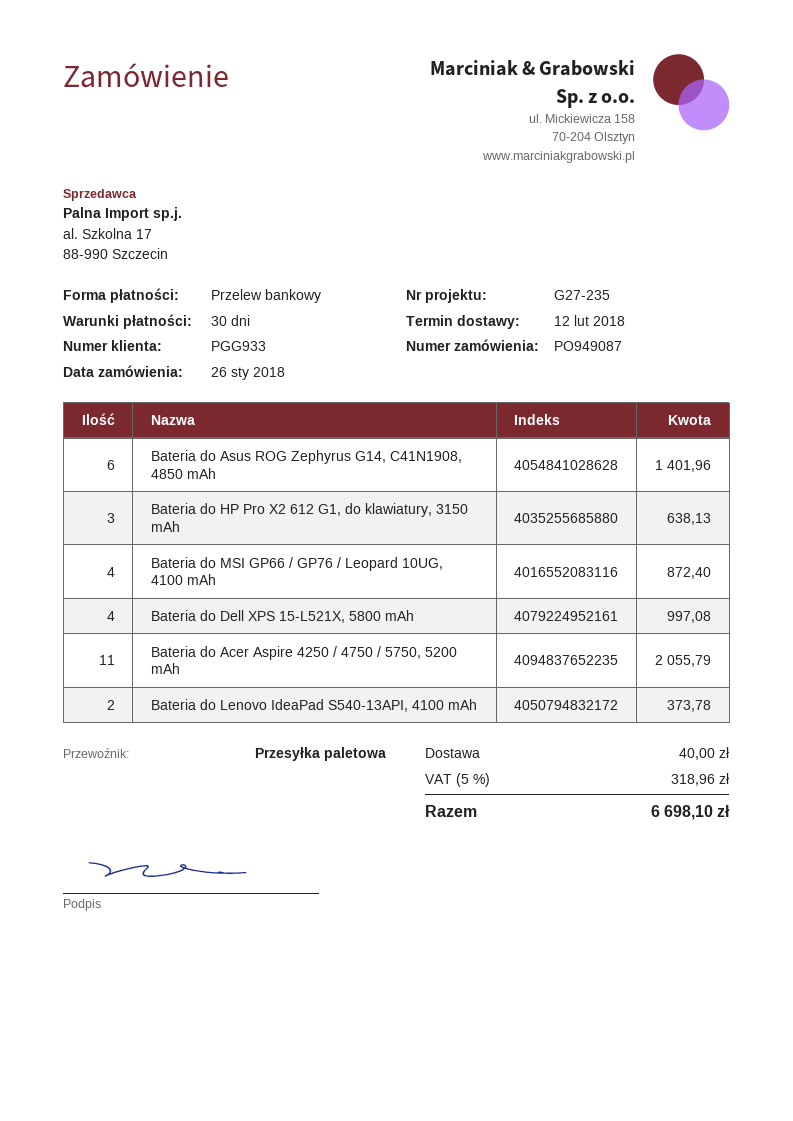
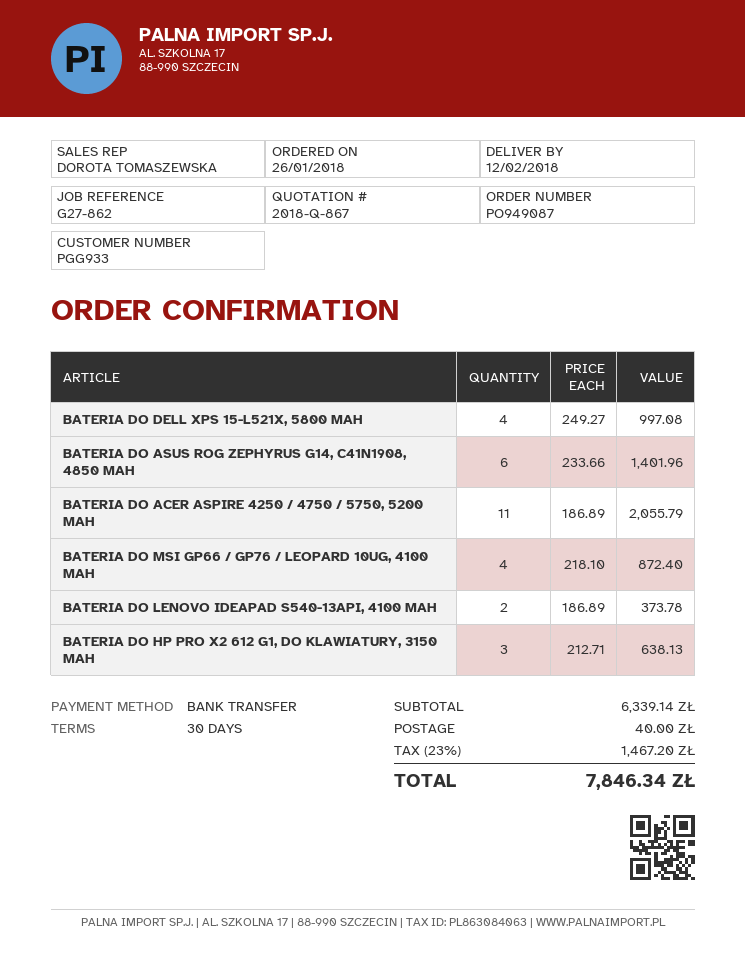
reference: G27-235 -> G27-862
tax: 5% = 318.96 -> 23% = 1467.20
total: 6698.10 -> 7846.34

